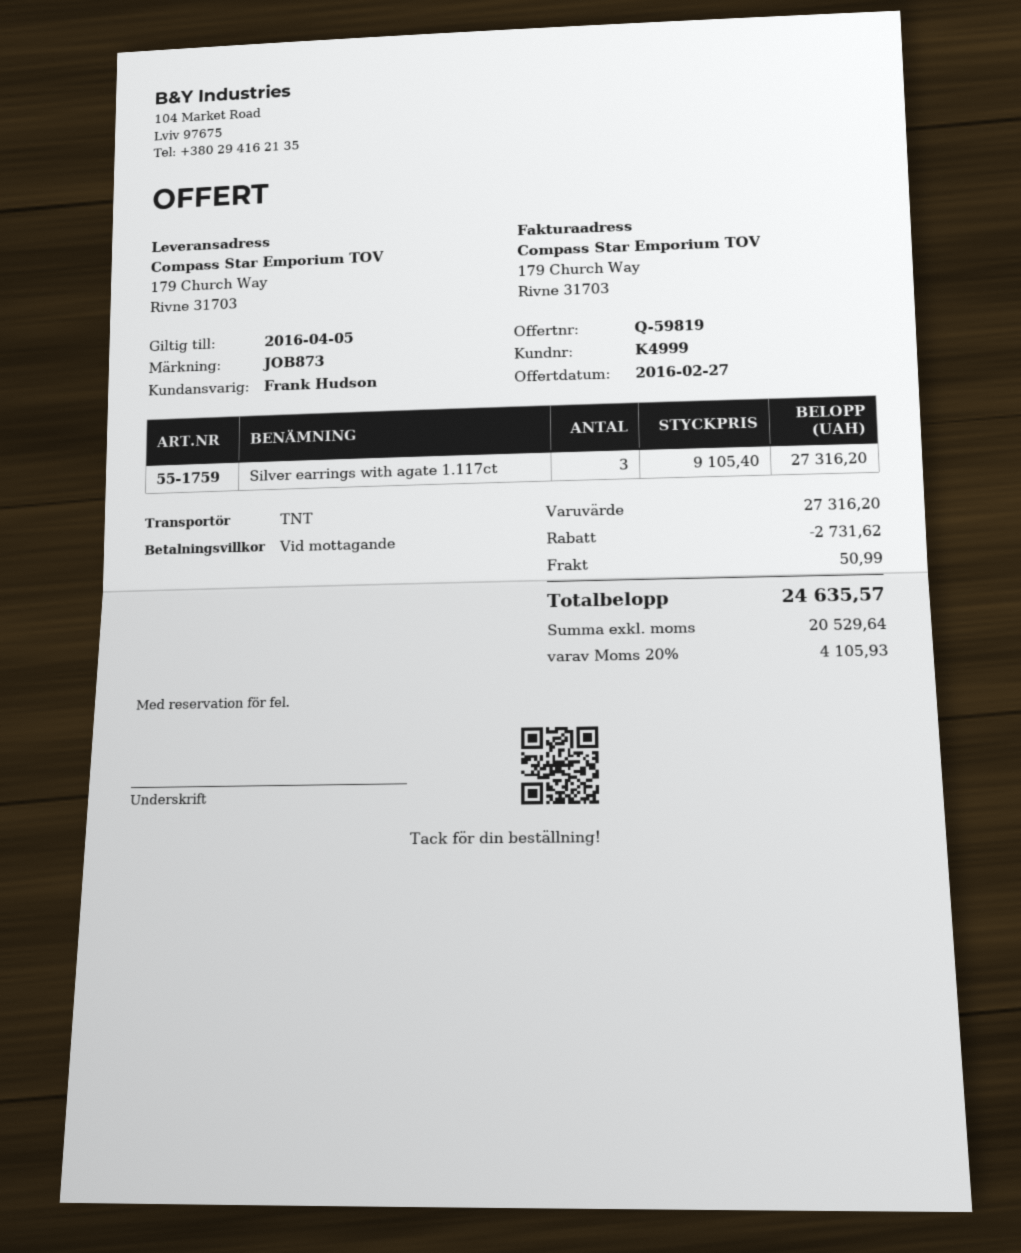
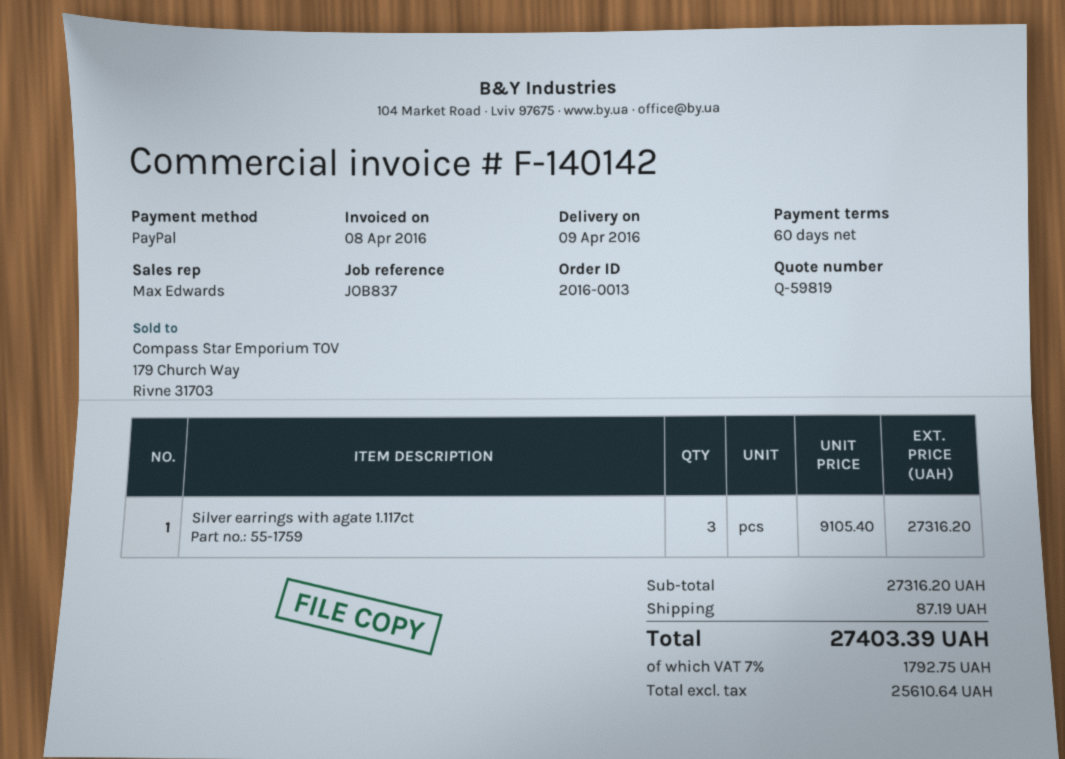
payment terms: on receipt -> 60 days
reference: JOB873 -> JOB837
sales rep: Frank Hudson -> Max Edwards
discount: 2731.62 -> none
shipping: 50.99 -> 87.19
net: 20529.64 -> 25610.64
tax: 20% = 4105.93 -> 7% = 1792.75
total: 24635.57 -> 27403.39

